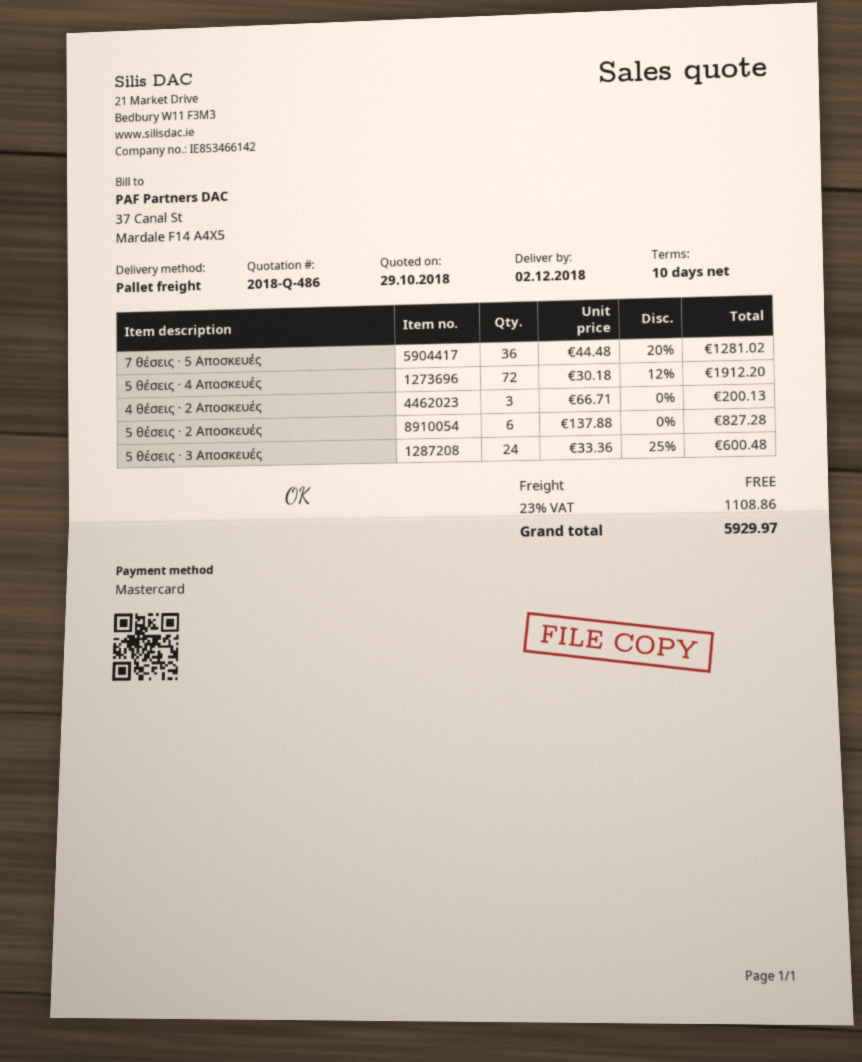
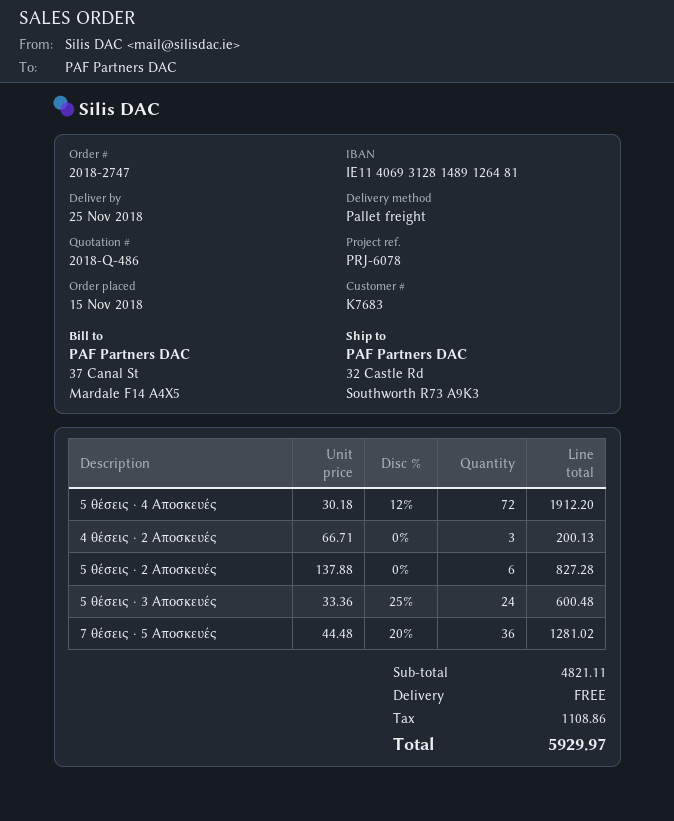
delivery date: 2018-12-02 -> 2018-11-25

